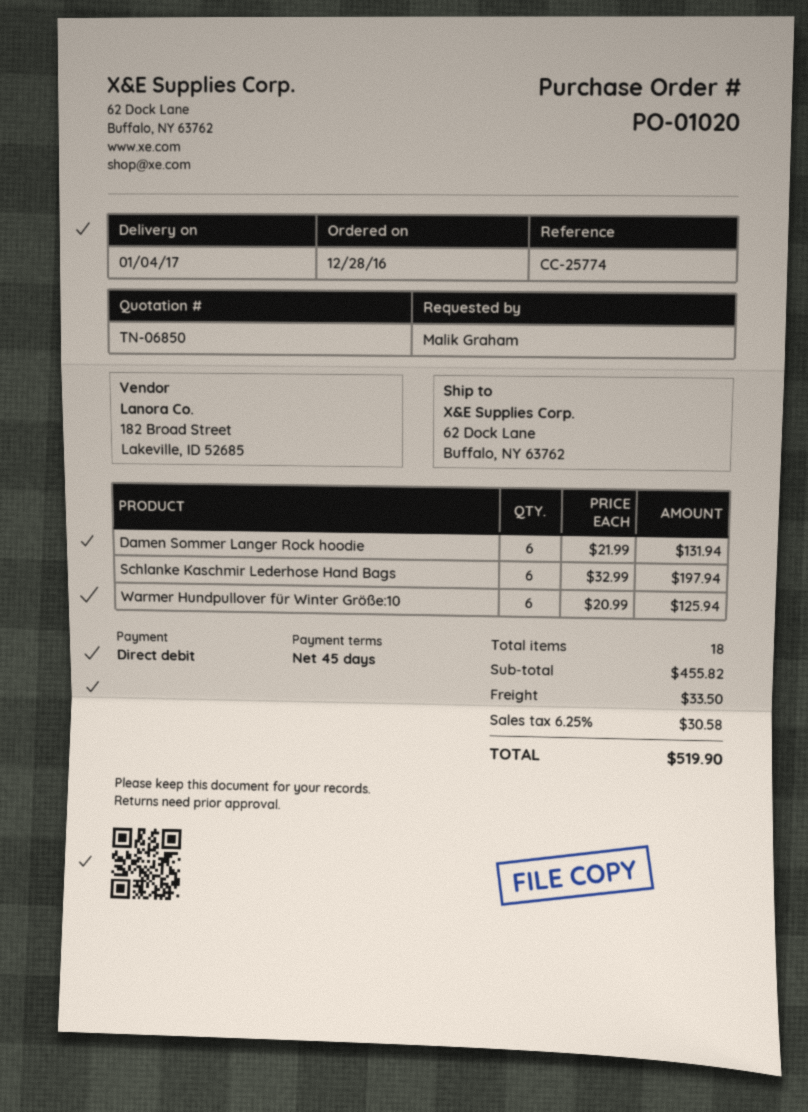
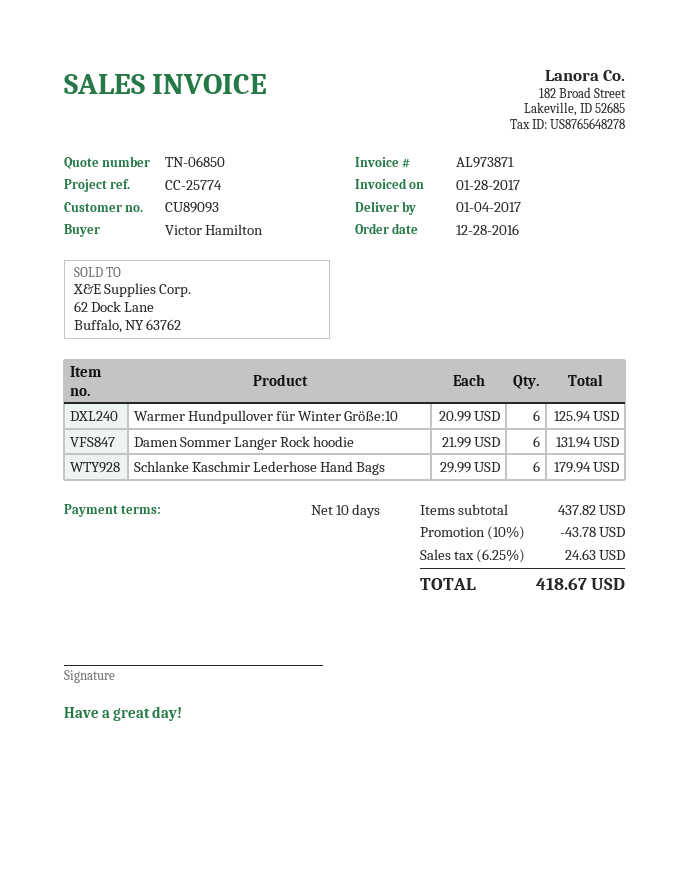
payment terms: 45 days -> 10 days
ordered by: Malik Graham -> Victor Hamilton
Schlanke Kaschmir Lederhose Hand Bags: 6 x 32.99 = 197.94 -> 6 x 29.99 = 179.94
subtotal: 455.82 -> 437.82
discount: none -> 10% = 43.78
shipping: 33.50 -> none
tax: 6.25% = 30.58 -> 6.25% = 24.63
total: 519.90 -> 418.67

